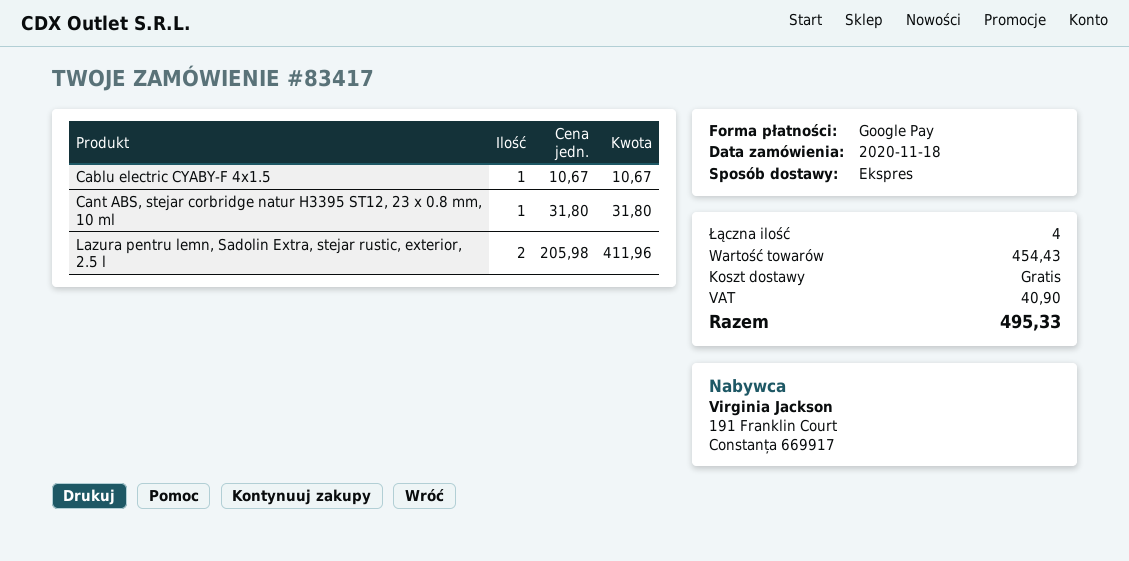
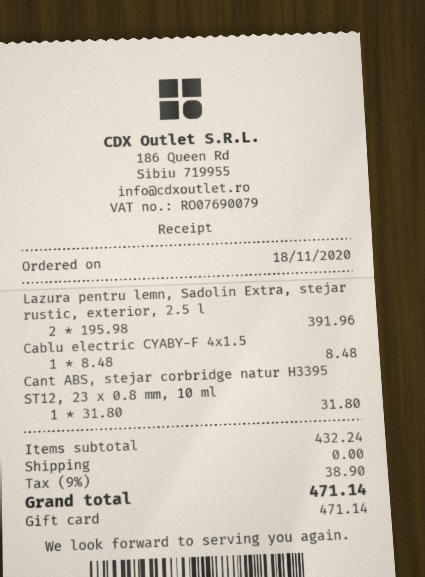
payment method: Google Pay -> gift card
Cablu electric CYABY-F 4x1.5: 1 x 10.67 = 10.67 -> 1 x 8.48 = 8.48
Lazura pentru lemn, Sadolin Extra, stejar rustic, exterior, 2.5 l: 2 x 205.98 = 411.96 -> 2 x 195.98 = 391.96
subtotal: 454.43 -> 432.24
tax: 40.90 -> 38.90
total: 495.33 -> 471.14

